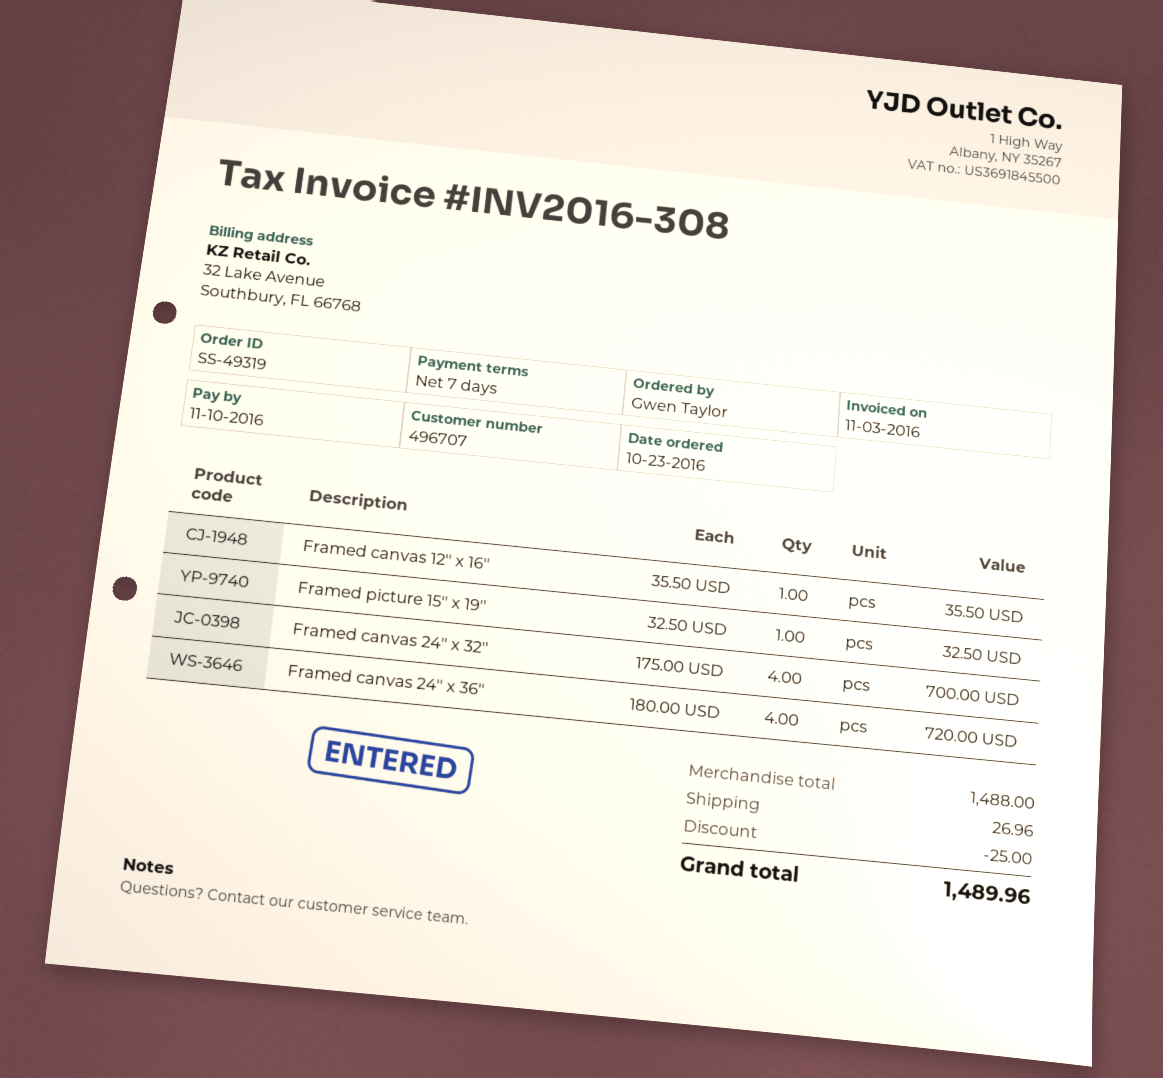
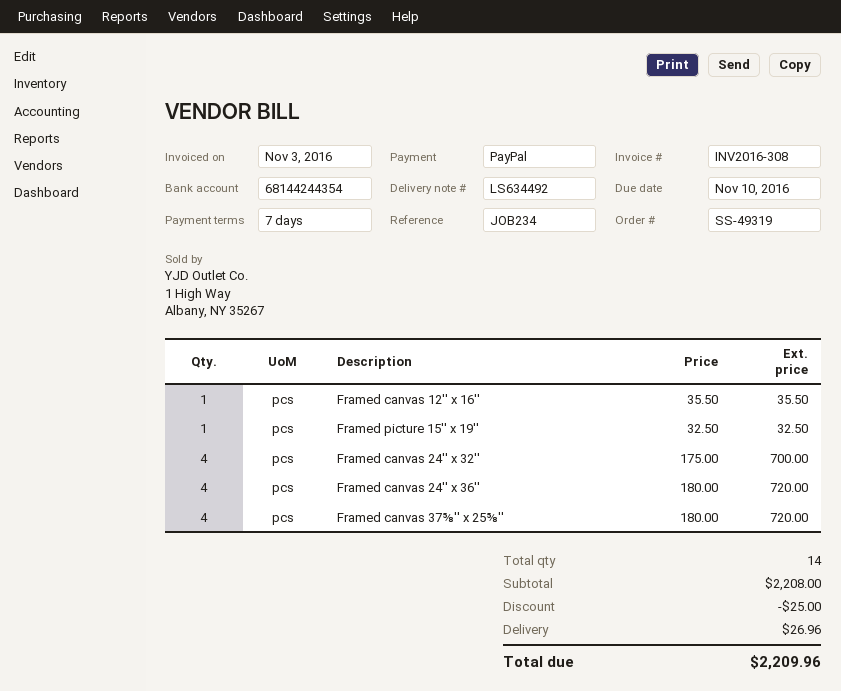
Framed canvas 37⅝'' x 25⅝'': none -> 4 x 180.00 = 720.00
subtotal: 1488.00 -> 2208.00
total: 1489.96 -> 2209.96

